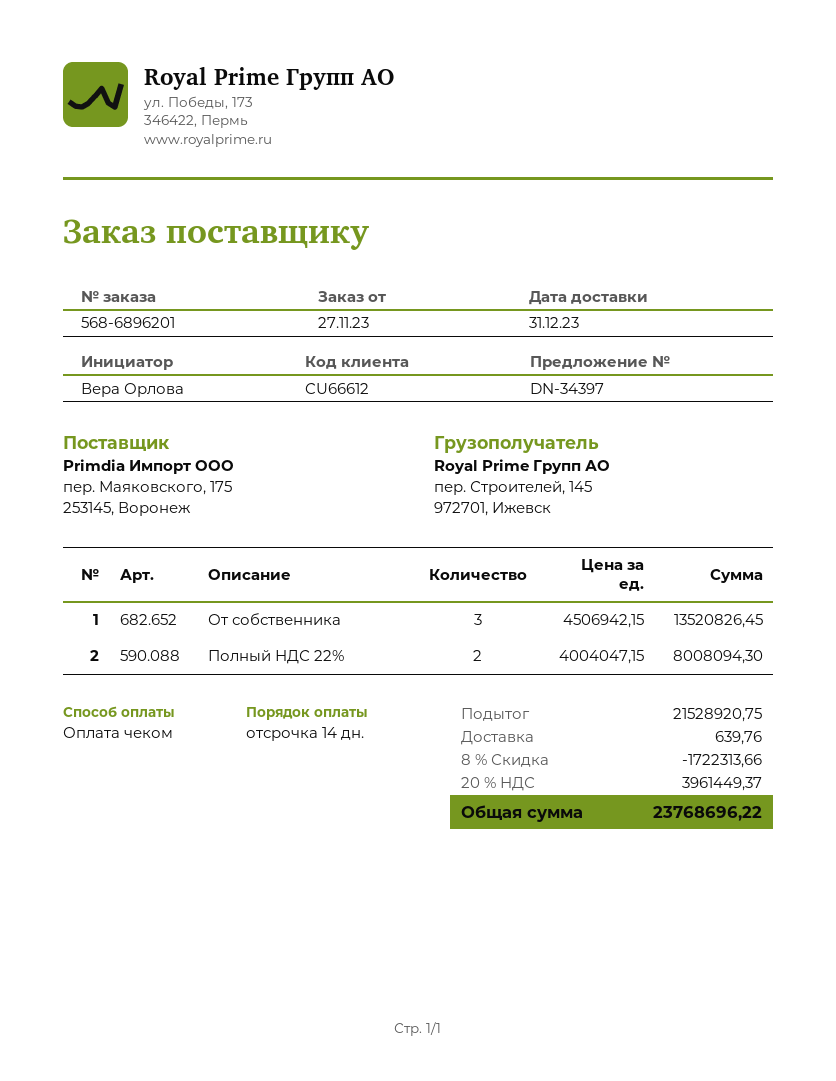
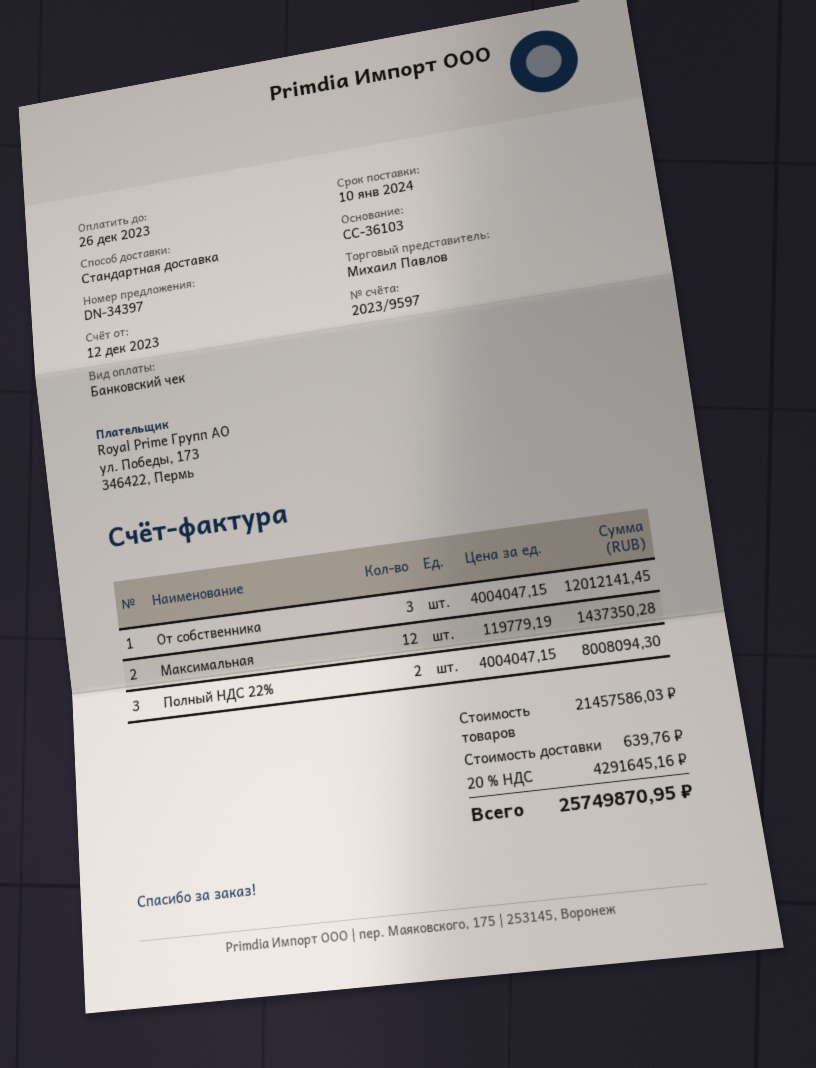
delivery date: 2023-12-31 -> 2024-01-10
От собственника: 3 x 4506942.15 = 13520826.45 -> 3 x 4004047.15 = 12012141.45
Максимальная: none -> 12 x 119779.19 = 1437350.28
subtotal: 21528920.75 -> 21457586.03
discount: 8% = 1722313.66 -> none
tax: 20% = 3961449.37 -> 20% = 4291645.16
total: 23768696.22 -> 25749870.95

